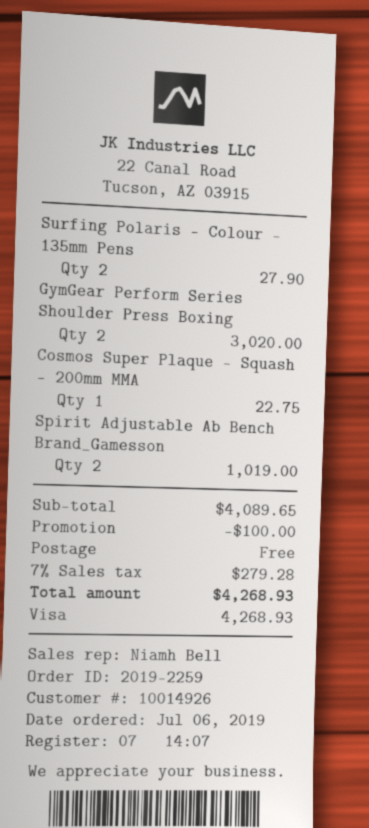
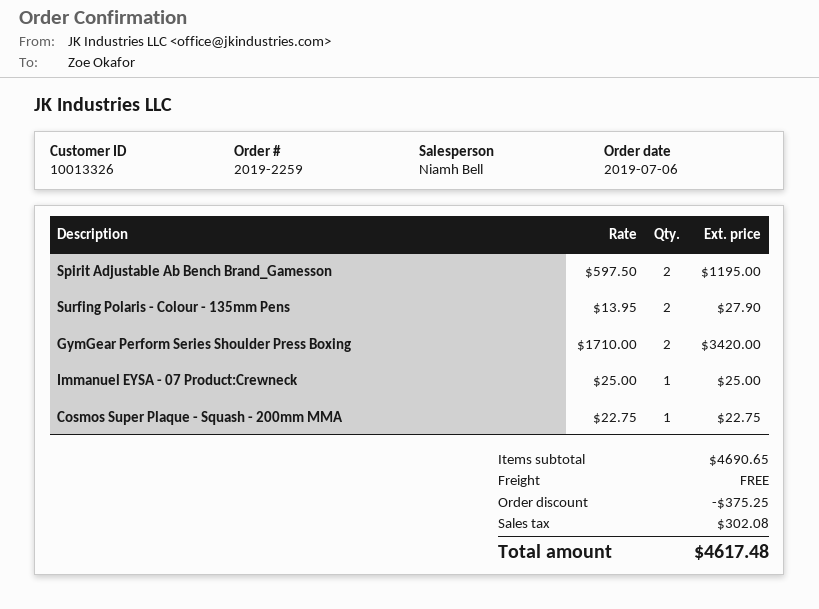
customer number: 10014926 -> 10013326
GymGear Perform Series Shoulder Press Boxing: 2 for 3020.00 -> 2 for 3420.00
Spirit Adjustable Ab Bench Brand_Gamesson: 2 for 1019.00 -> 2 for 1195.00
Immanuel EYSA - 07 Product:Crewneck: none -> 1 for 25.00
subtotal: 4089.65 -> 4690.65
discount: 100.00 -> 375.25
tax: 279.28 -> 302.08
total: 4268.93 -> 4617.48

